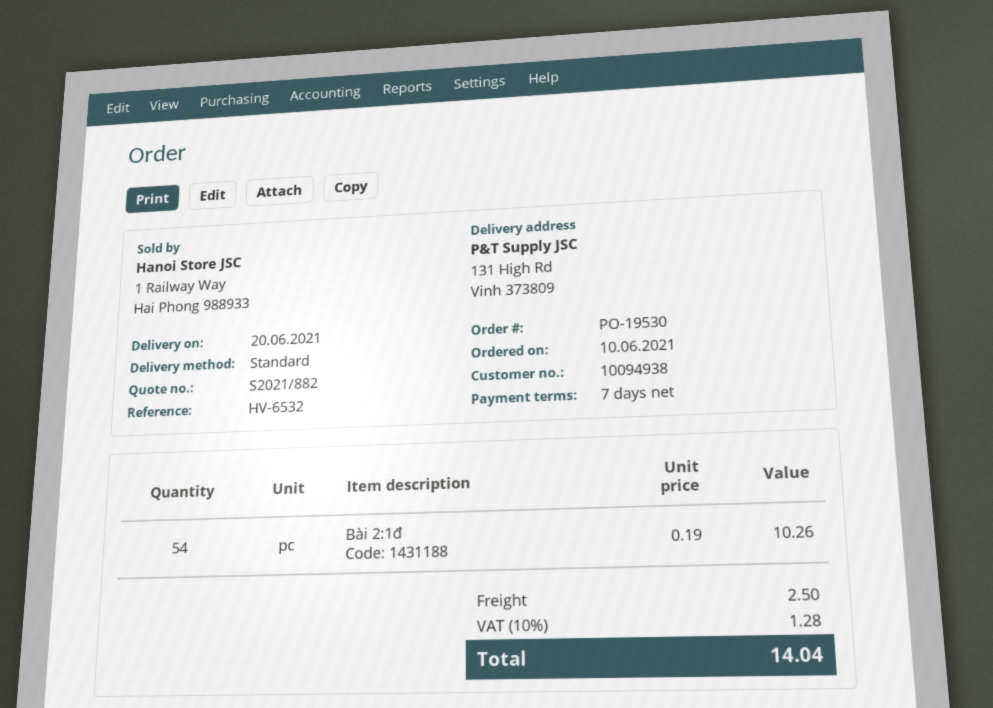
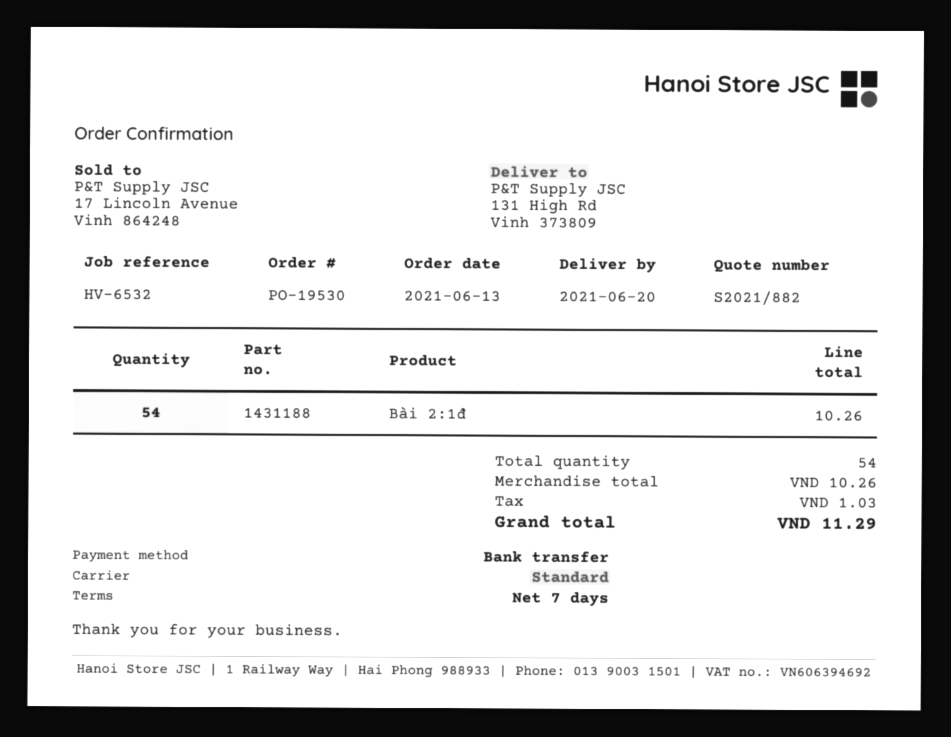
order date: 2021-06-10 -> 2021-06-13
shipping: 2.50 -> none
tax: 1.28 -> 1.03
total: 14.04 -> 11.29

